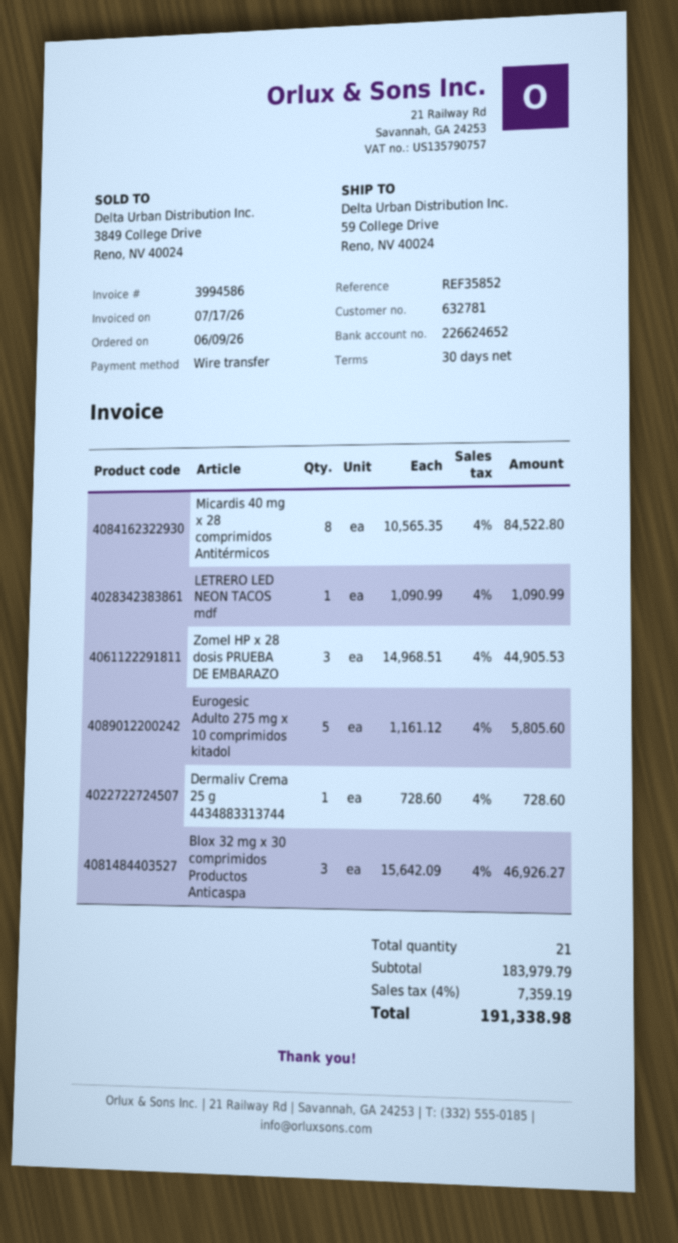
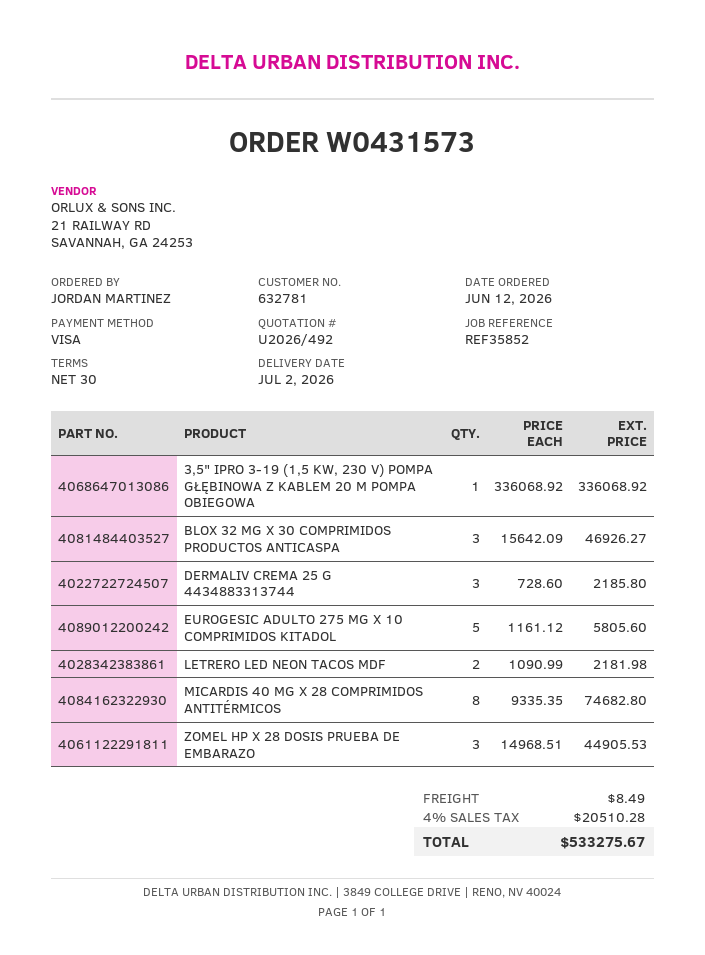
order date: 2026-06-09 -> 2026-06-12
payment method: bank transfer -> Visa
Micardis 40 mg x 28 comprimidos Antitérmicos: 8 x 10565.35 = 84522.80 -> 8 x 9335.35 = 74682.80
LETRERO LED NEON TACOS mdf: 1 x 1090.99 = 1090.99 -> 2 x 1090.99 = 2181.98
Dermaliv Crema 25 g 4434883313744: 1 x 728.60 = 728.60 -> 3 x 728.60 = 2185.80
3,5" IPRO 3-19 (1,5 KW, 230 V) POMPA GŁĘBINOWA Z KABLEM 20 M POMPA OBIEGOWA: none -> 1 x 336068.92 = 336068.92
shipping: none -> 8.49
tax: 4% = 7359.19 -> 4% = 20510.28
total: 191338.98 -> 533275.67

